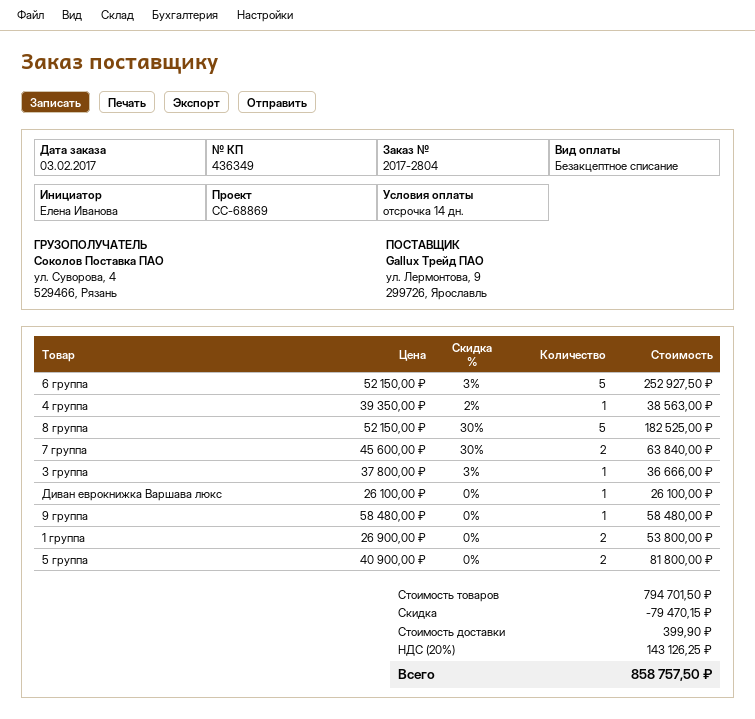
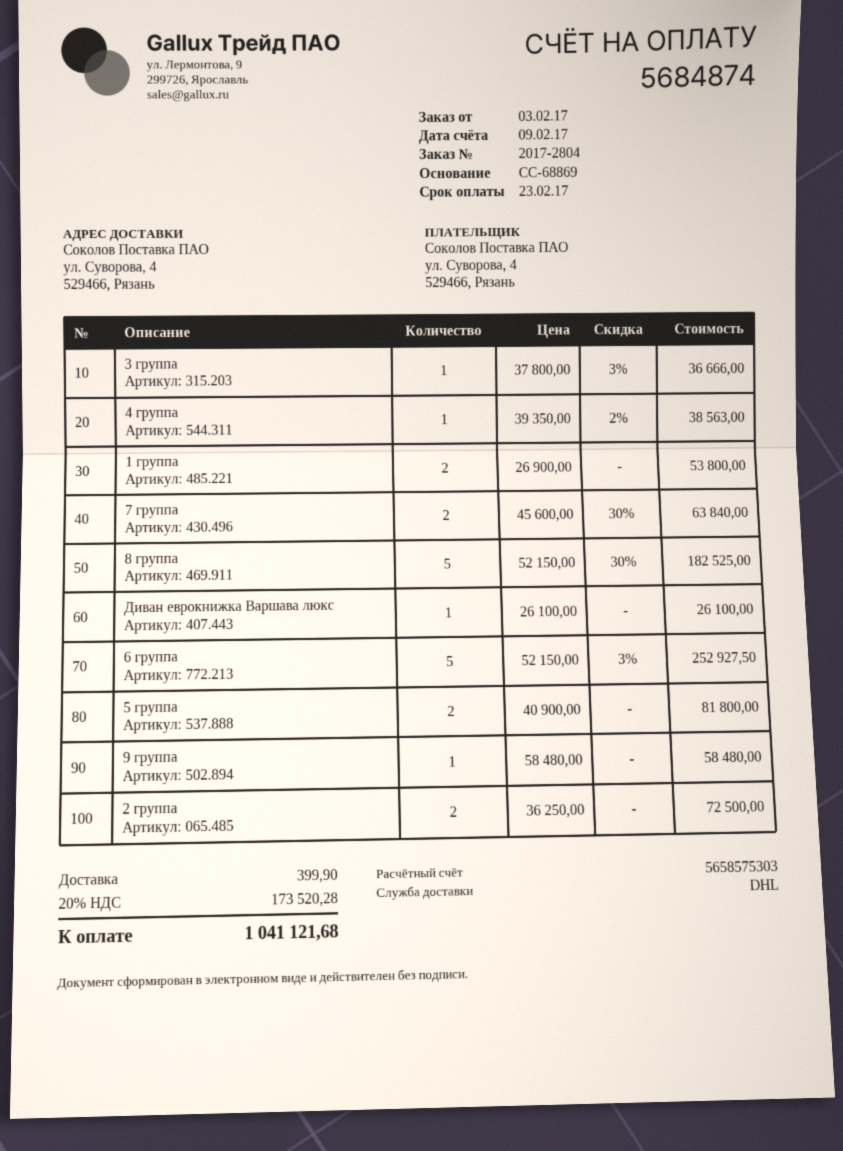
2 группа: none -> 2 x 36250.00 = 72500.00
discount: 79470.15 -> none
tax: 20% = 143126.25 -> 20% = 173520.28
total: 858757.50 -> 1041121.68

